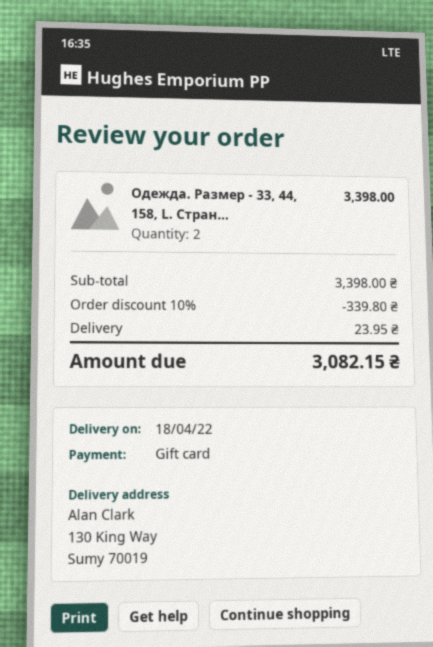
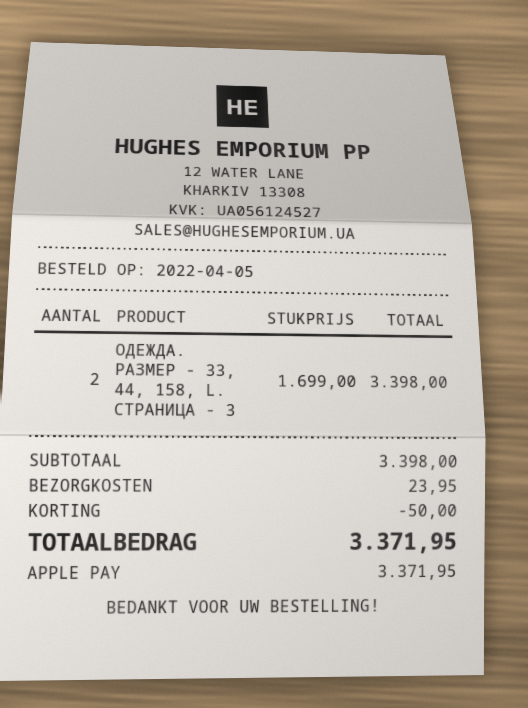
payment method: gift card -> Apple Pay
discount: 339.80 -> 50.00
total: 3082.15 -> 3371.95

